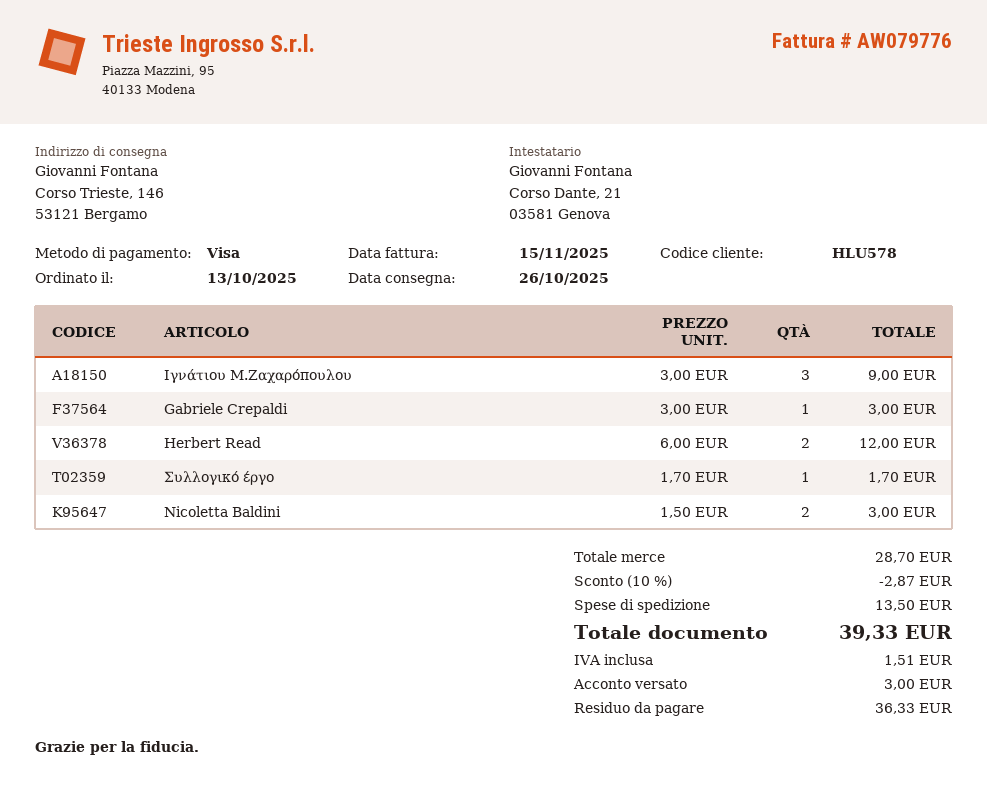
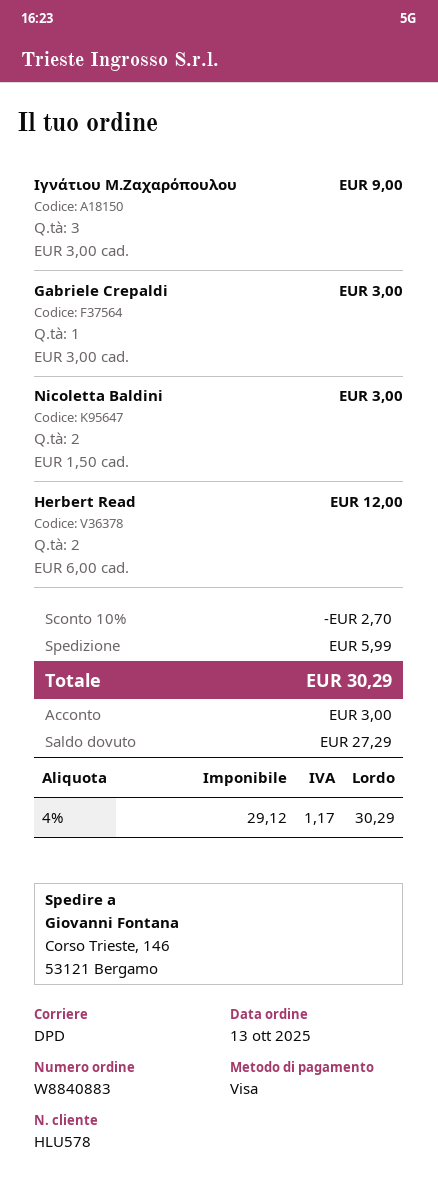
Συλλογικό έργο: 1 x 1.70 = 1.70 -> none
discount: 10% = 2.87 -> 10% = 2.70
shipping: 13.50 -> 5.99
tax: 1.51 -> 1.17
total: 39.33 -> 30.29
balance: 36.33 -> 27.29

